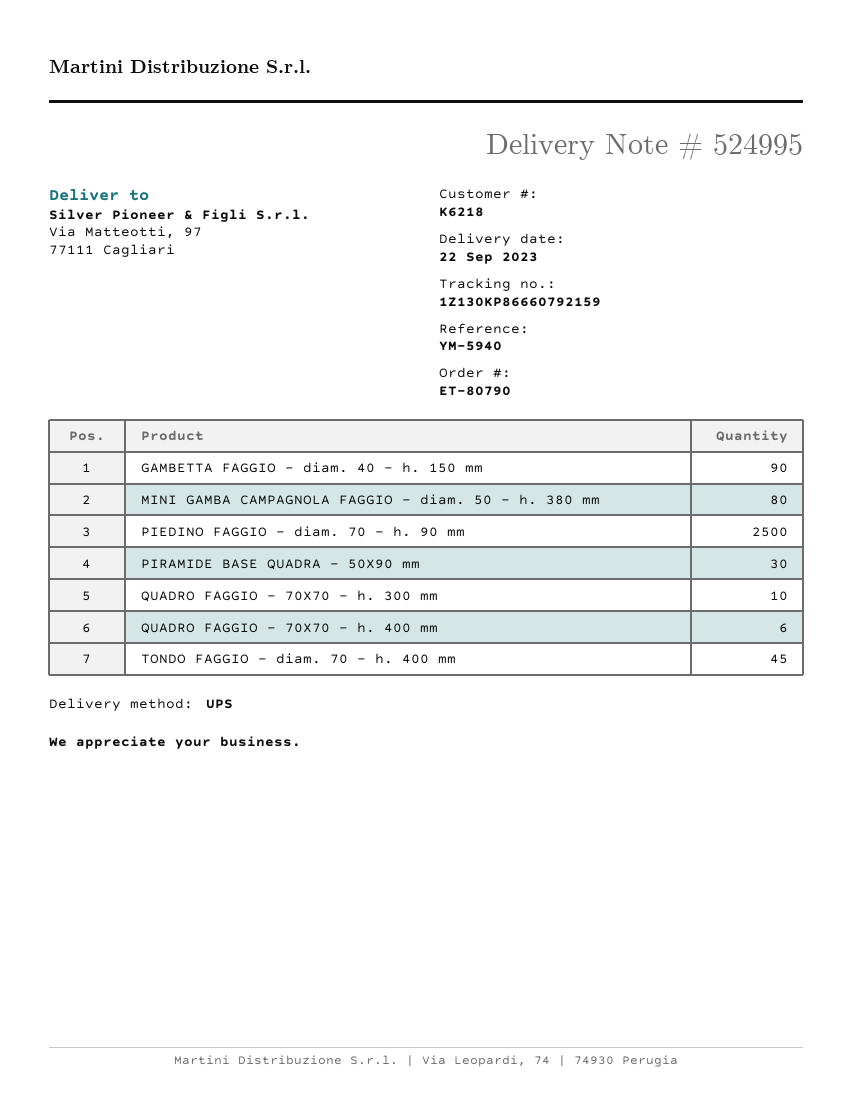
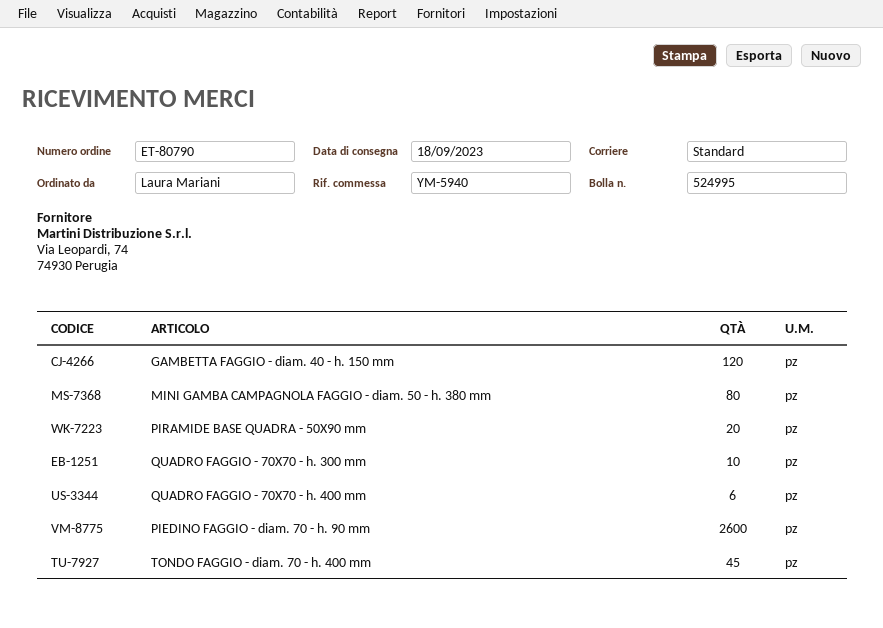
delivery date: 2023-09-22 -> 2023-09-18
shipping method: UPS -> standard
GAMBETTA FAGGIO - diam. 40 - h. 150 mm: 90 -> 120
PIEDINO FAGGIO - diam. 70 - h. 90 mm: 2500 -> 2600
PIRAMIDE BASE QUADRA - 50X90 mm: 30 -> 20

